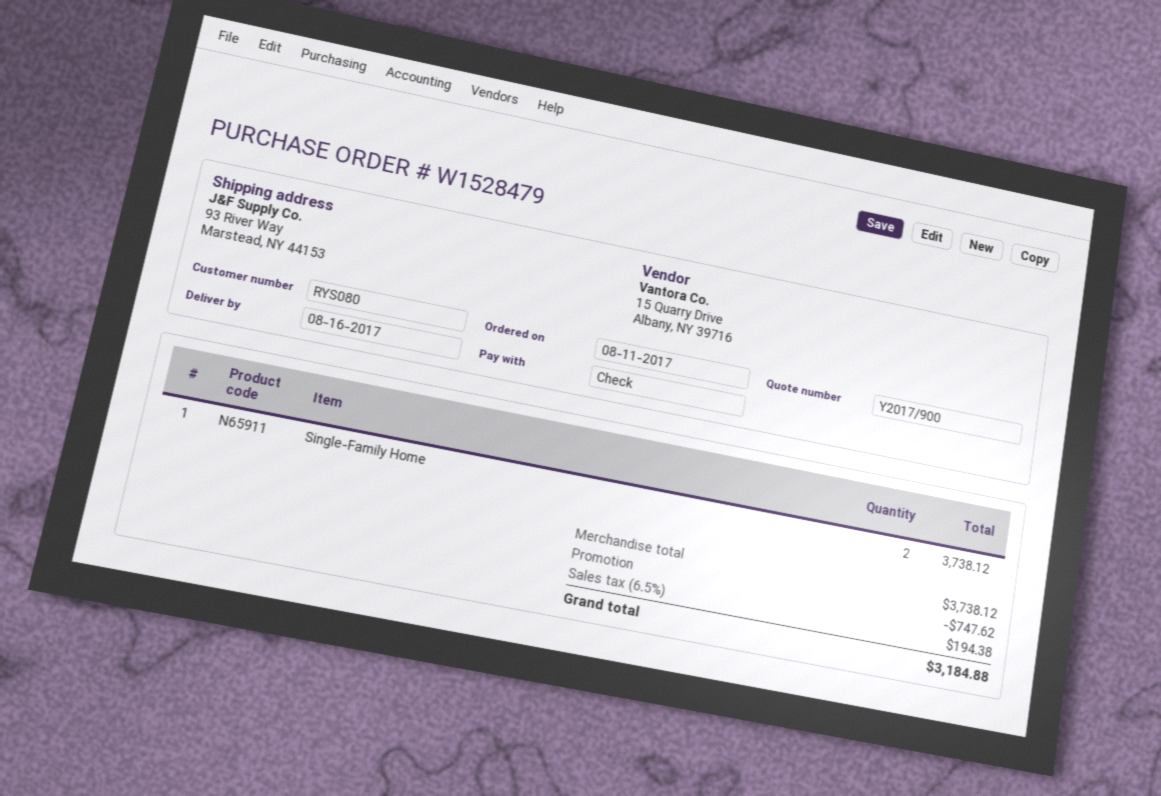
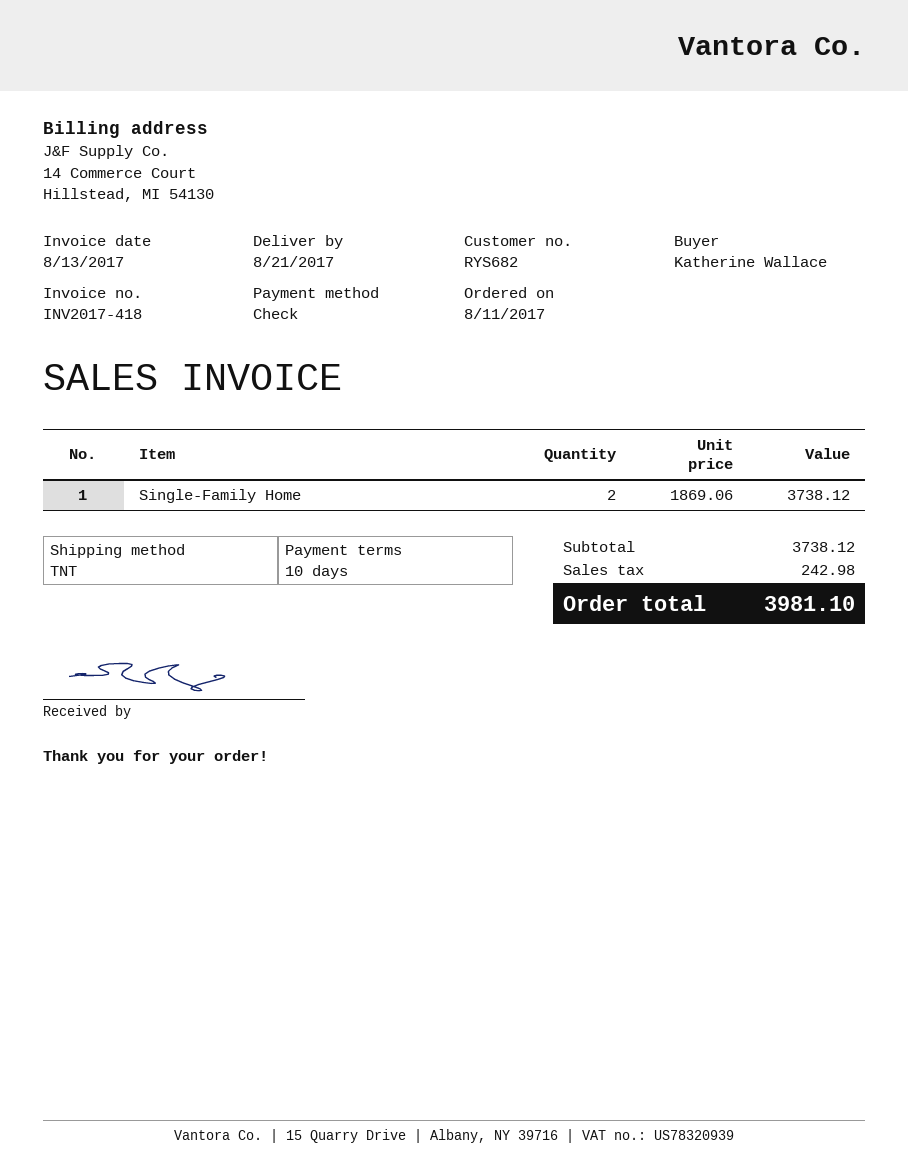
delivery date: 2017-08-16 -> 2017-08-21
customer number: RYS080 -> RYS682
discount: 747.62 -> none
tax: 194.38 -> 242.98
total: 3184.88 -> 3981.10

